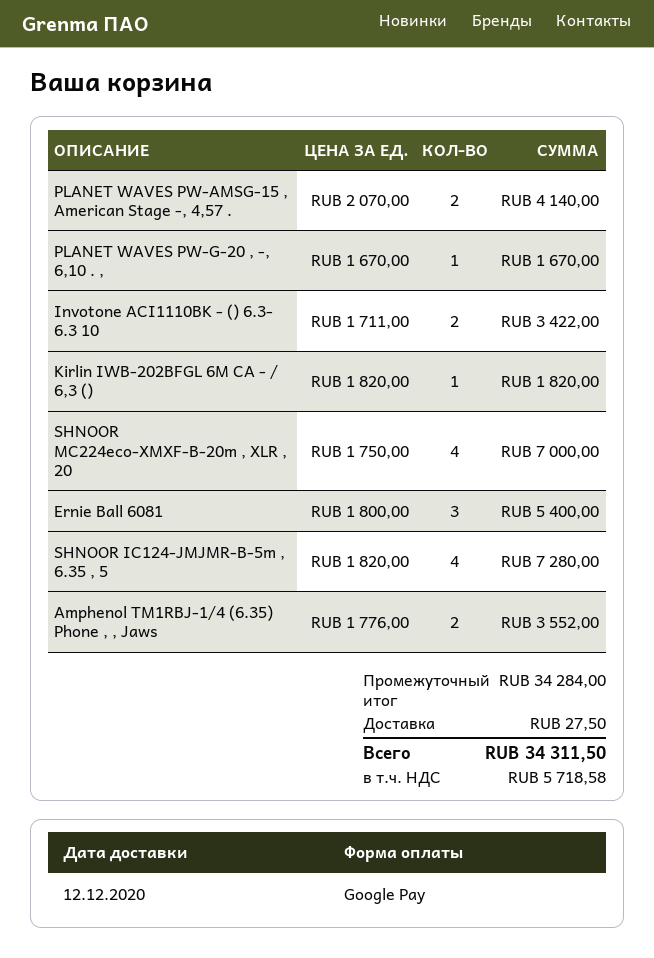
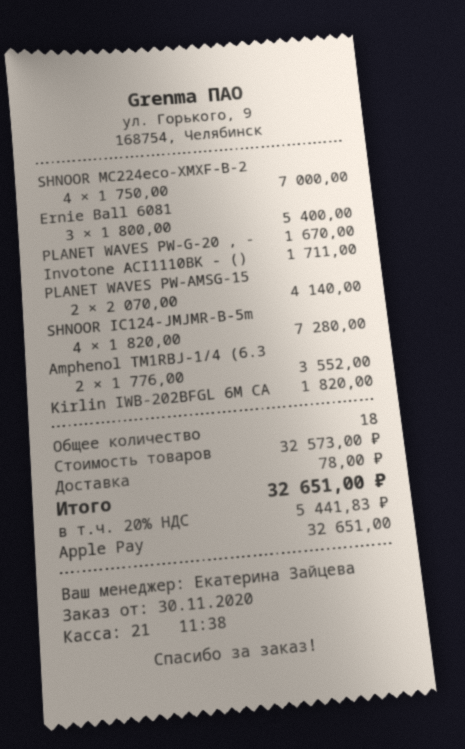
payment method: Google Pay -> Apple Pay
Invotone ACI1110BK - () 6.3- 6.3 10: 2 x 1711.00 = 3422.00 -> 1 x 1711.00 = 1711.00
subtotal: 34284.00 -> 32573.00
shipping: 27.50 -> 78.00
tax: 5718.58 -> 5441.83
total: 34311.50 -> 32651.00

